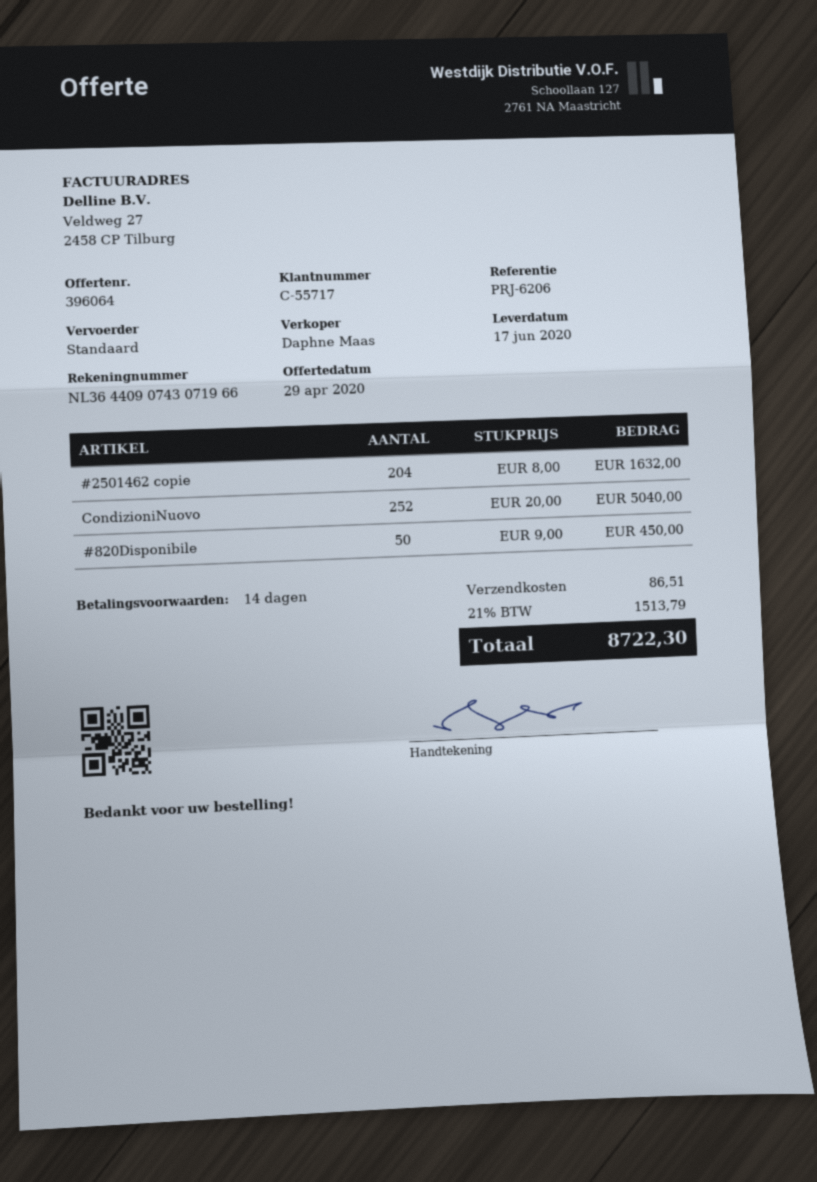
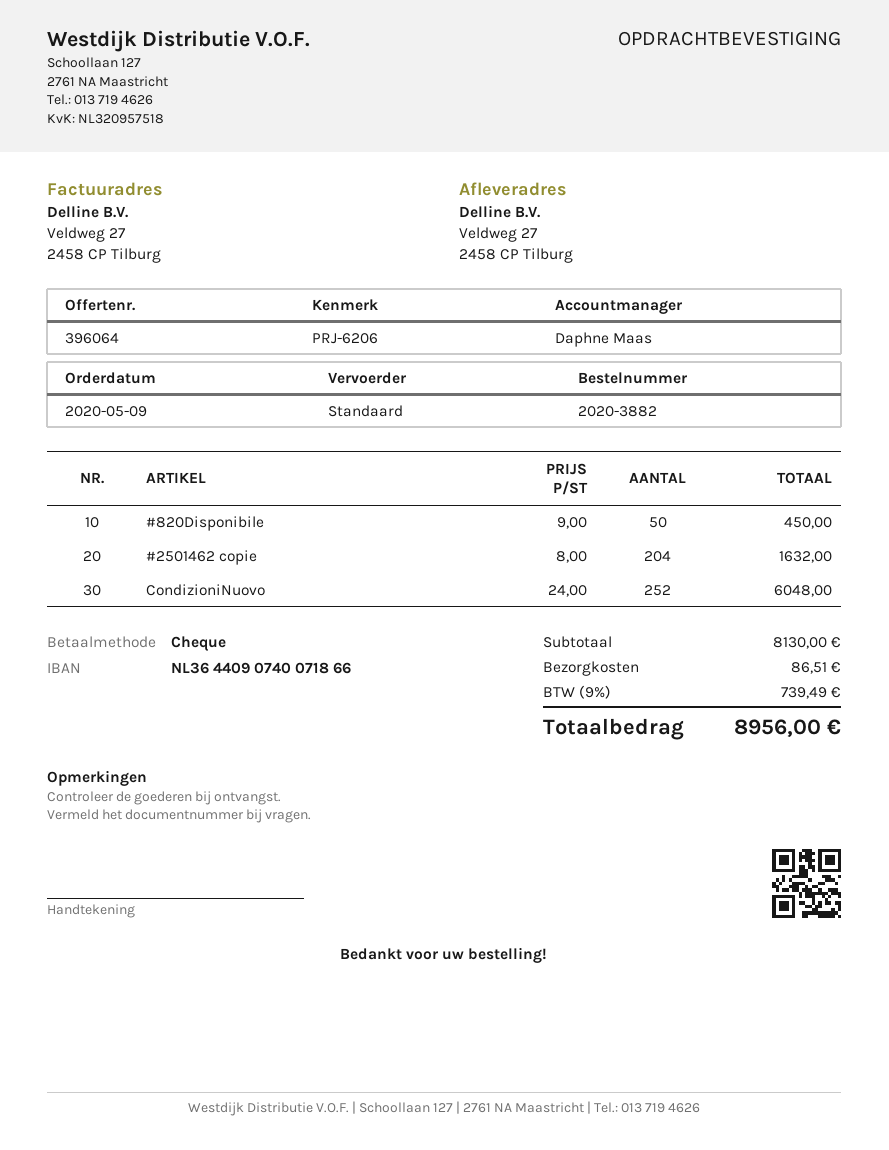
bank account: NL3644090743071966 -> NL3644090740071866
CondizioniNuovo: 252 x 20.00 = 5040.00 -> 252 x 24.00 = 6048.00
tax: 21% = 1513.79 -> 9% = 739.49
total: 8722.30 -> 8956.00

